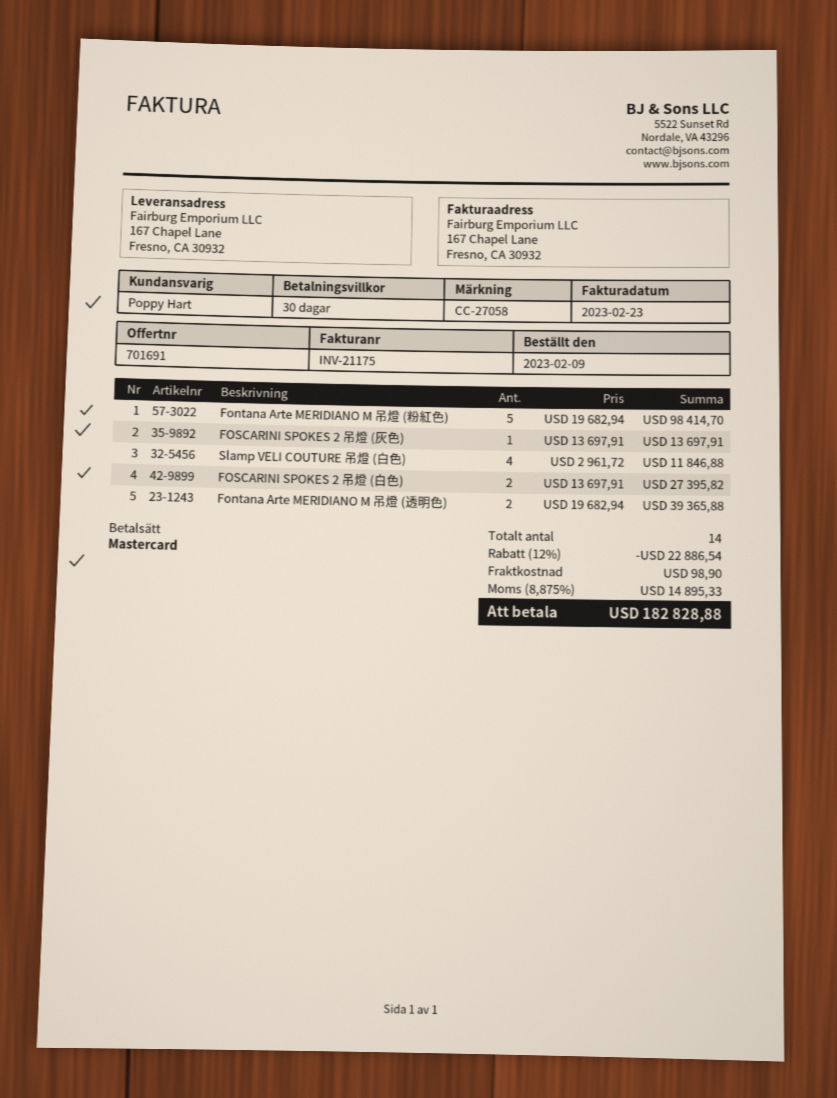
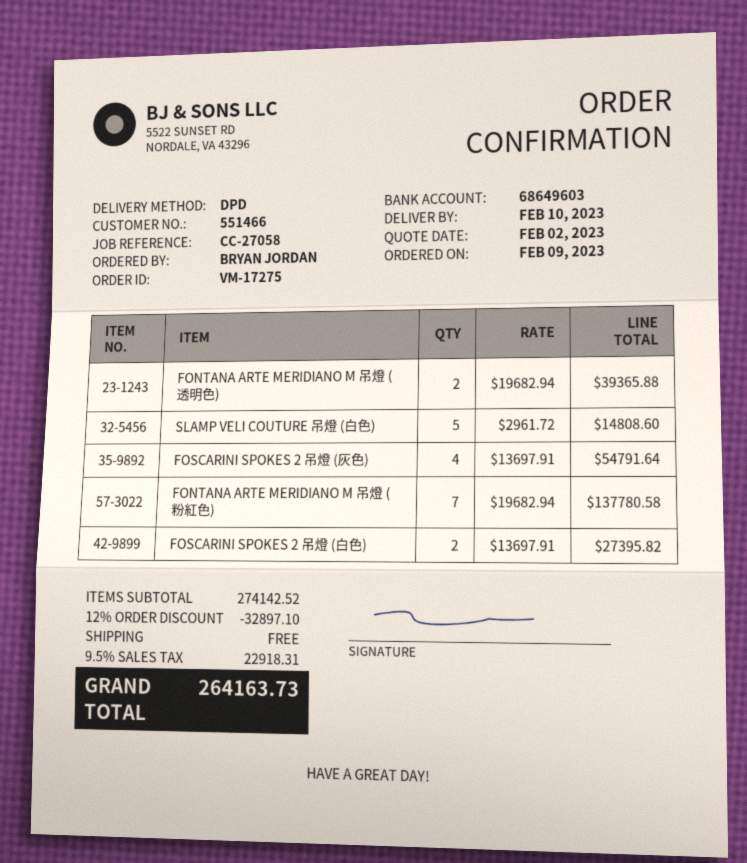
Fontana Arte MERIDIANO M 吊燈 (粉紅色): 5 x 19682.94 = 98414.70 -> 7 x 19682.94 = 137780.58
FOSCARINI SPOKES 2 吊燈 (灰色): 1 x 13697.91 = 13697.91 -> 4 x 13697.91 = 54791.64
Slamp VELI COUTURE 吊燈 (白色): 4 x 2961.72 = 11846.88 -> 5 x 2961.72 = 14808.60
discount: 12% = 22886.54 -> 12% = 32897.10
shipping: 98.90 -> 0.00
tax: 8.875% = 14895.33 -> 9.5% = 22918.31
total: 182828.88 -> 264163.73

